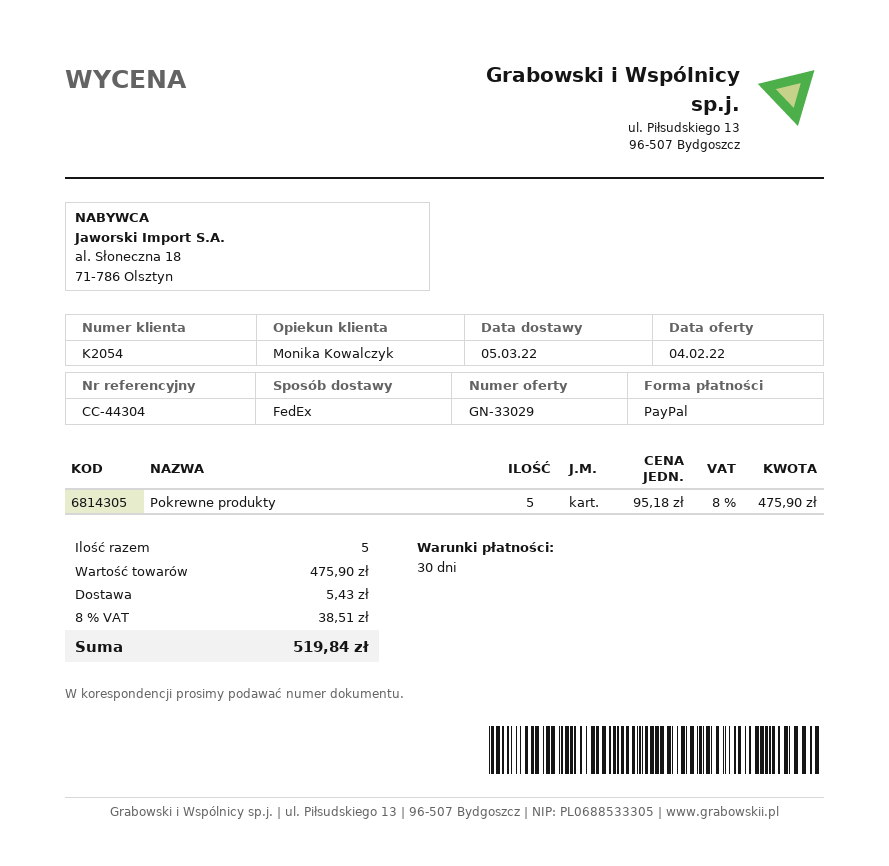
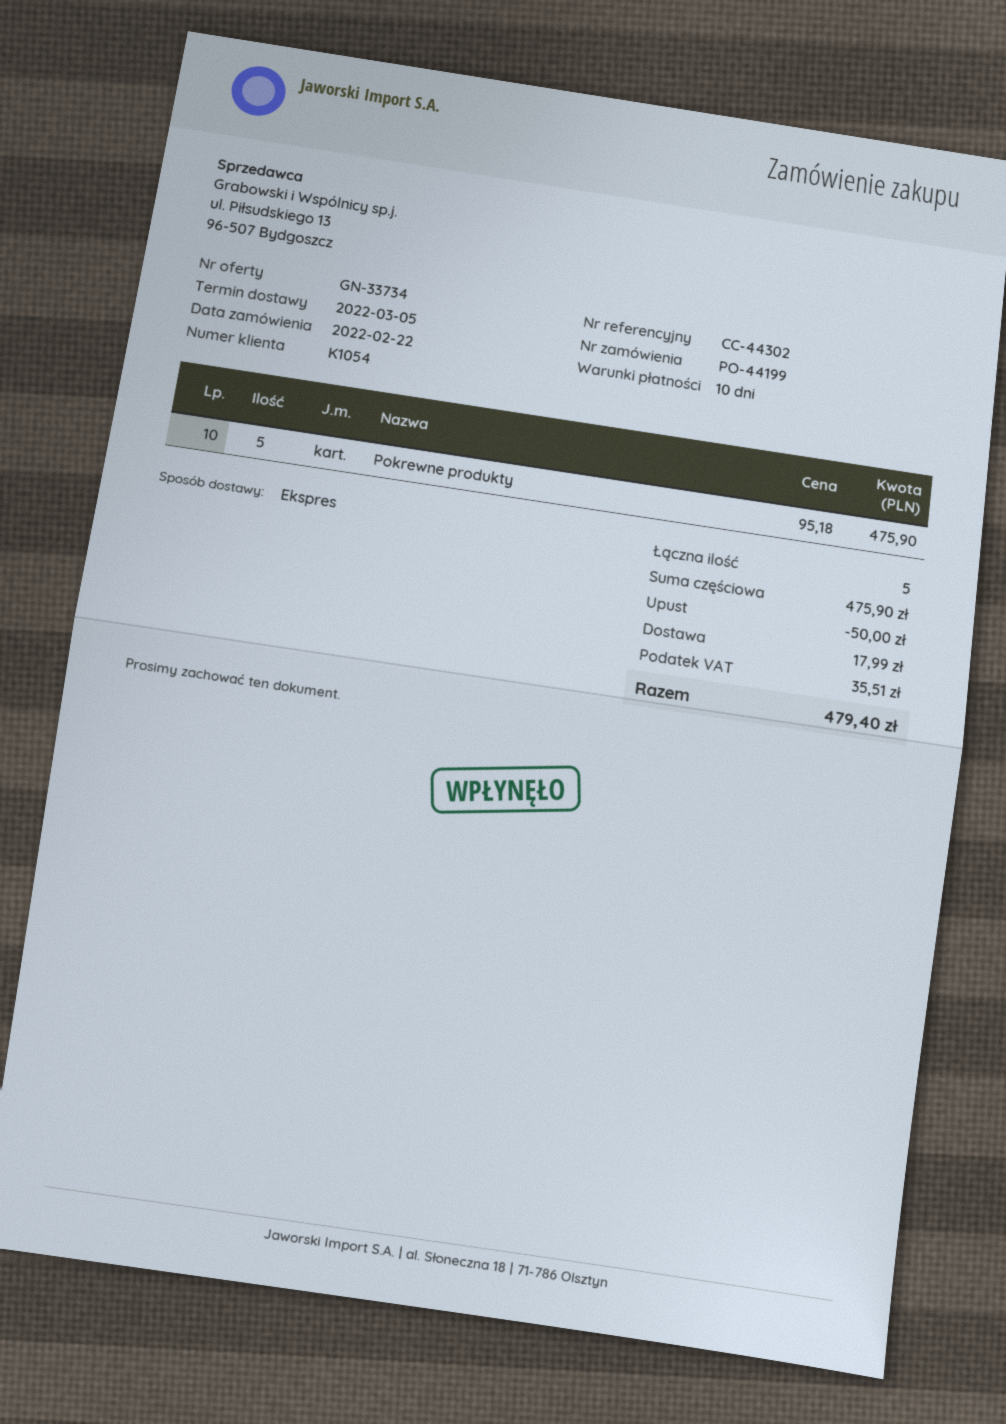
quote number: GN-33029 -> GN-33734
payment terms: 30 days -> 10 days
customer number: K2054 -> K1054
reference: CC-44304 -> CC-44302
shipping method: FedEx -> express
discount: none -> 50.00
shipping: 5.43 -> 17.99
tax: 38.51 -> 35.51
total: 519.84 -> 479.40

